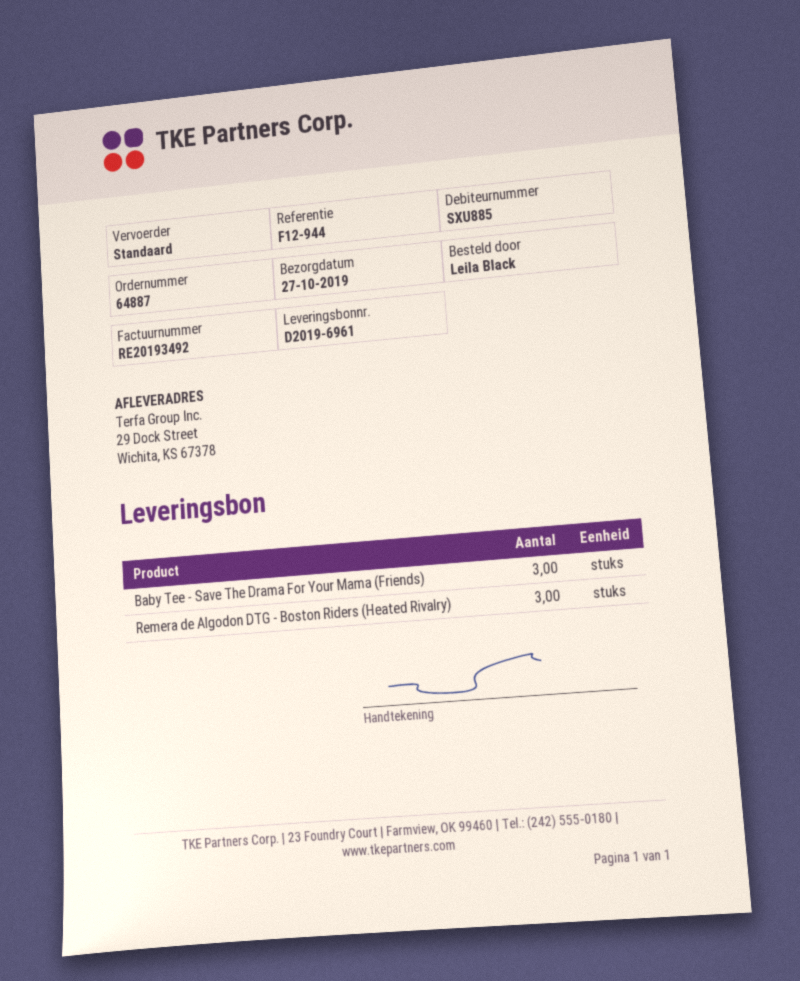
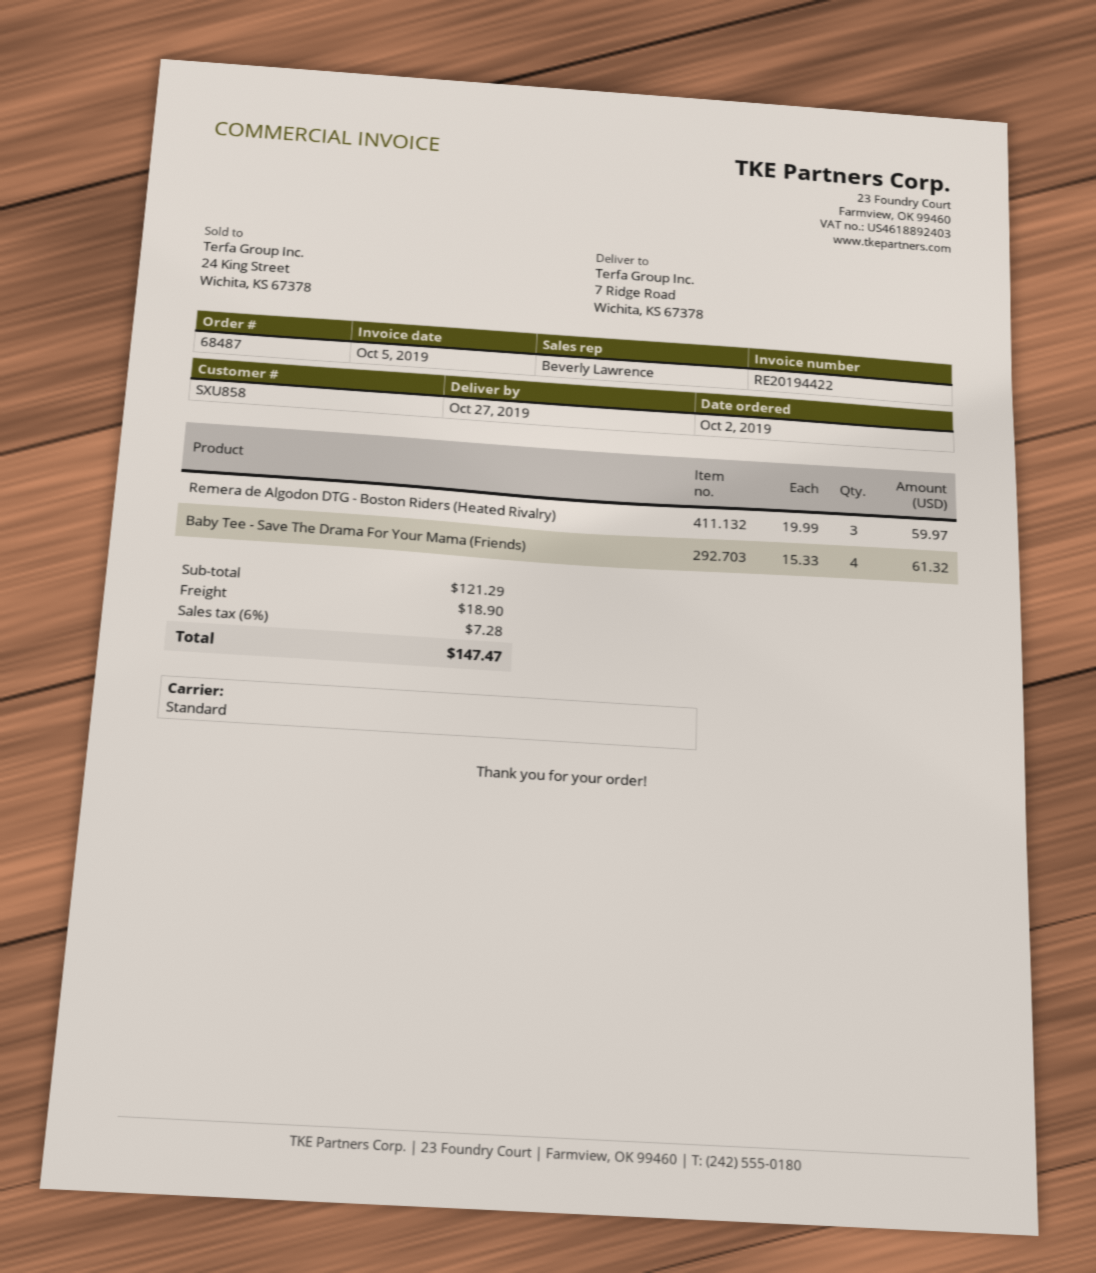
order number: 64887 -> 68487
invoice number: RE20193492 -> RE20194422
customer number: SXU885 -> SXU858
ship to: 29 Dock Street, Wichita, KS 67378 -> 7 Ridge Road, Wichita, KS 67378
Baby Tee - Save The Drama For Your Mama (Friends): 3 -> 4

